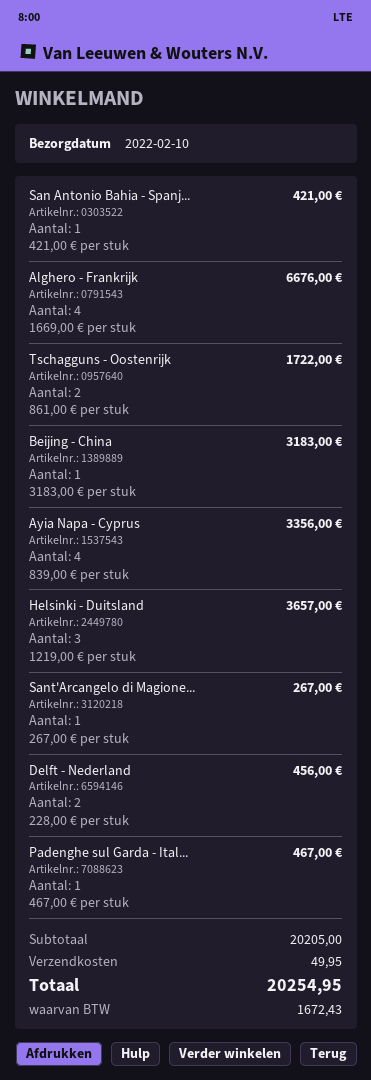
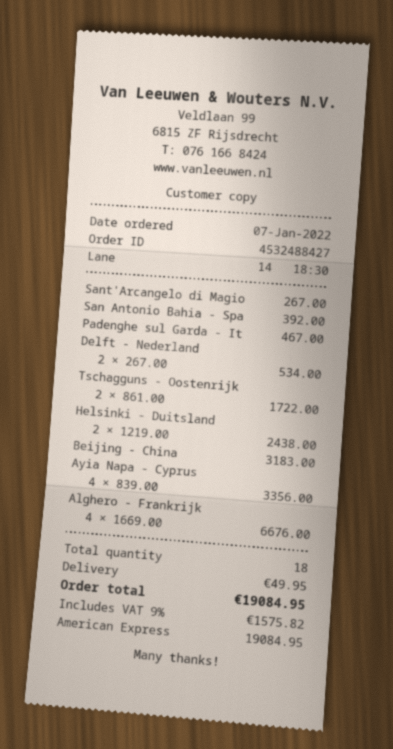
San Antonio Bahia - Spanj...: 1 x 421.00 = 421.00 -> 1 x 392.00 = 392.00
Helsinki - Duitsland: 3 x 1219.00 = 3657.00 -> 2 x 1219.00 = 2438.00
Delft - Nederland: 2 x 228.00 = 456.00 -> 2 x 267.00 = 534.00
tax: 1672.43 -> 1575.82
total: 20254.95 -> 19084.95

